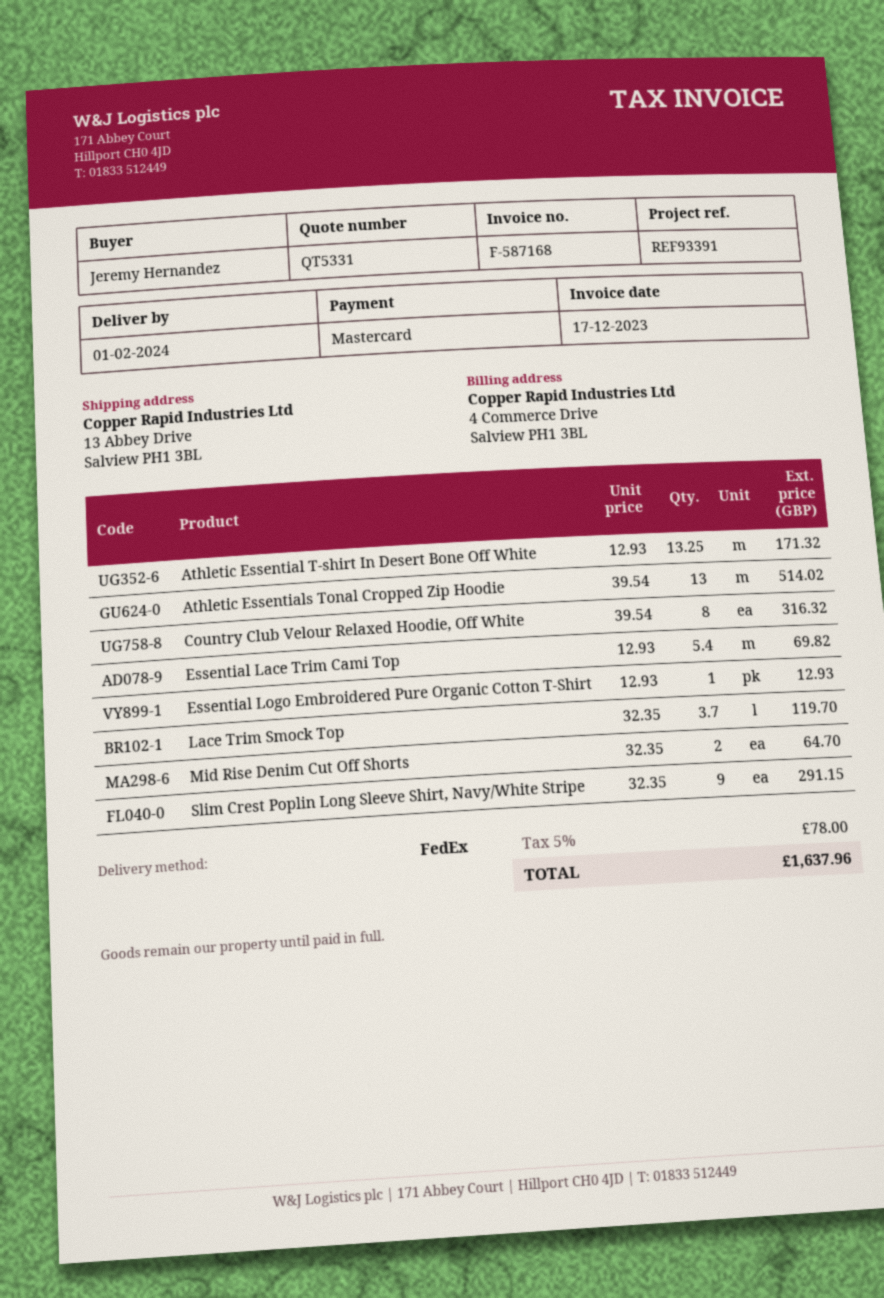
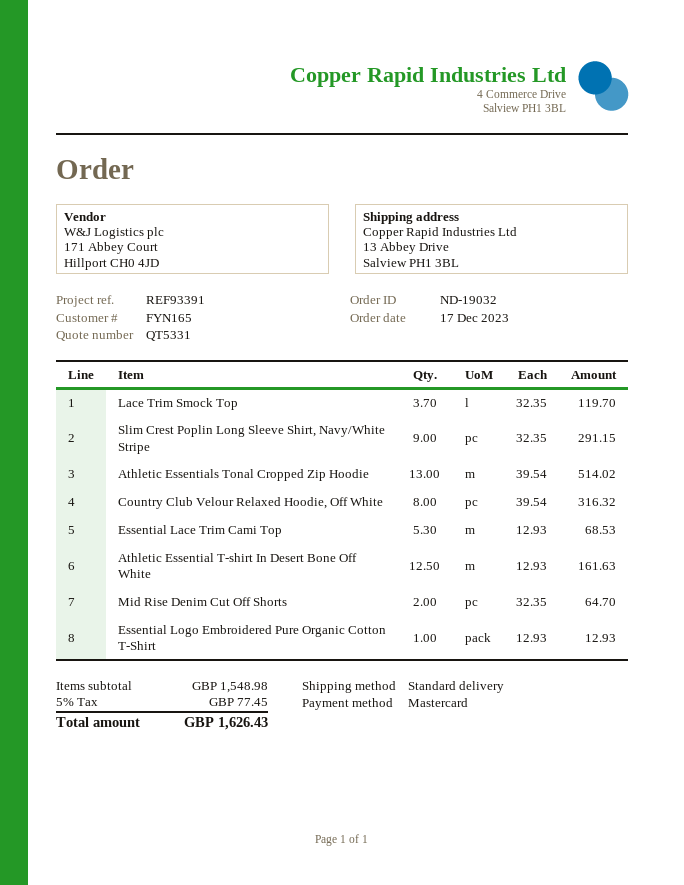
shipping method: FedEx -> standard
Athletic Essential T-shirt In Desert Bone Off White: 13.25 x 12.93 = 171.32 -> 12.5 x 12.93 = 161.63
Essential Lace Trim Cami Top: 5.4 x 12.93 = 69.82 -> 5.3 x 12.93 = 68.53
tax: 5% = 78.00 -> 5% = 77.45
total: 1637.96 -> 1626.43

